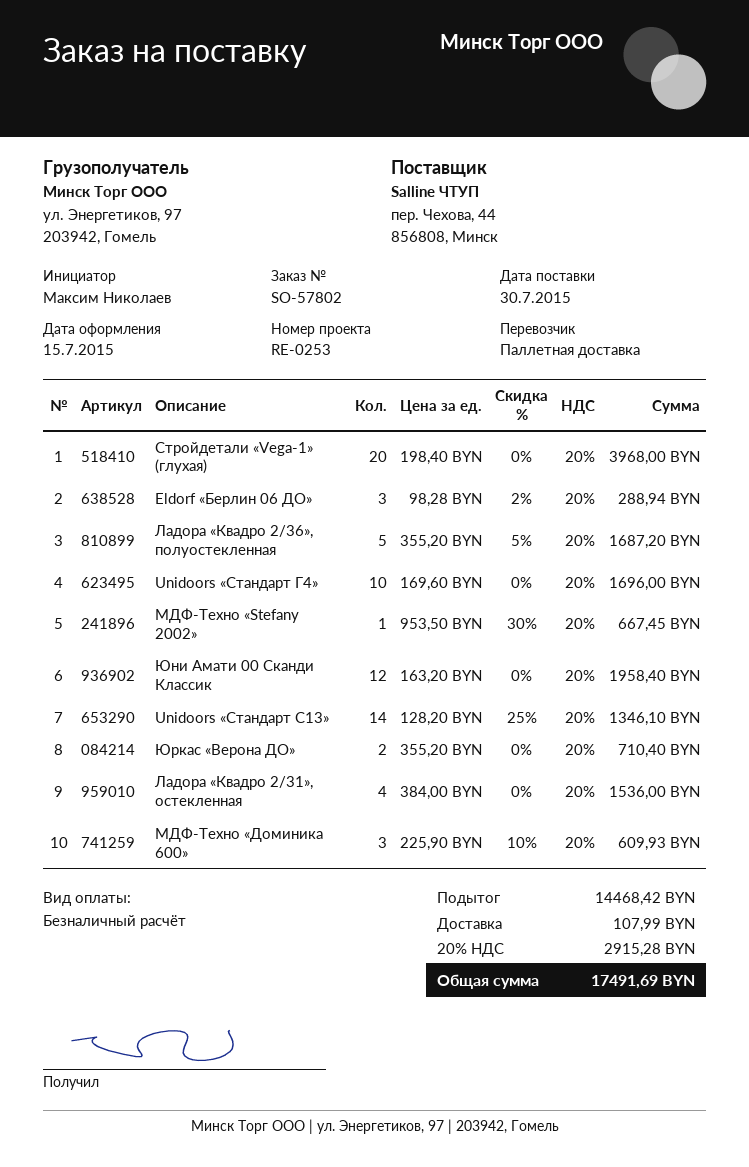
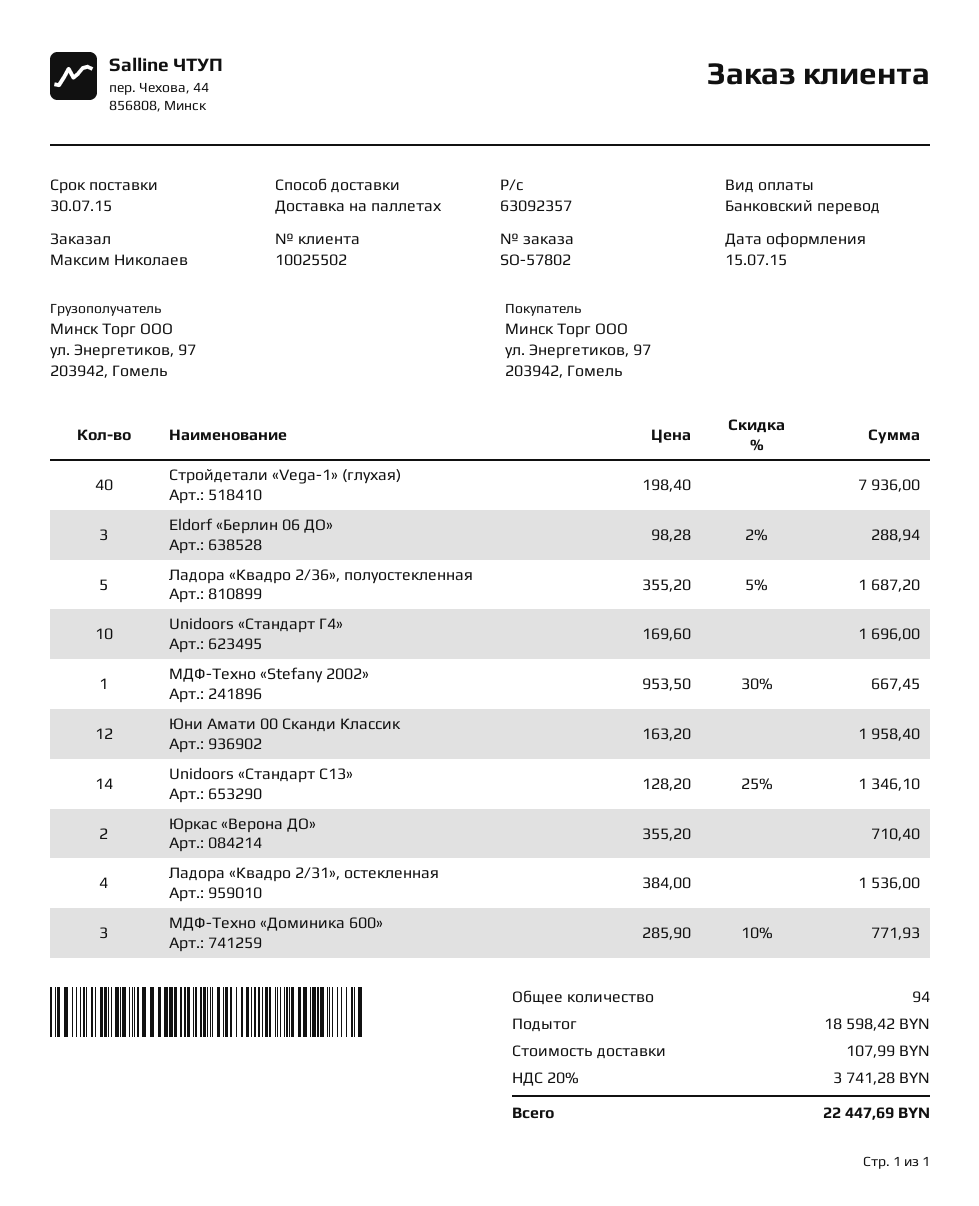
Стройдетали «Vega-1» (глухая): 20 x 198.40 = 3968.00 -> 40 x 198.40 = 7936.00
МДФ-Техно «Доминика 600»: 3 x 225.90 - 10% = 609.93 -> 3 x 285.90 - 10% = 771.93
subtotal: 14468.42 -> 18598.42
tax: 20% = 2915.28 -> 20% = 3741.28
total: 17491.69 -> 22447.69

